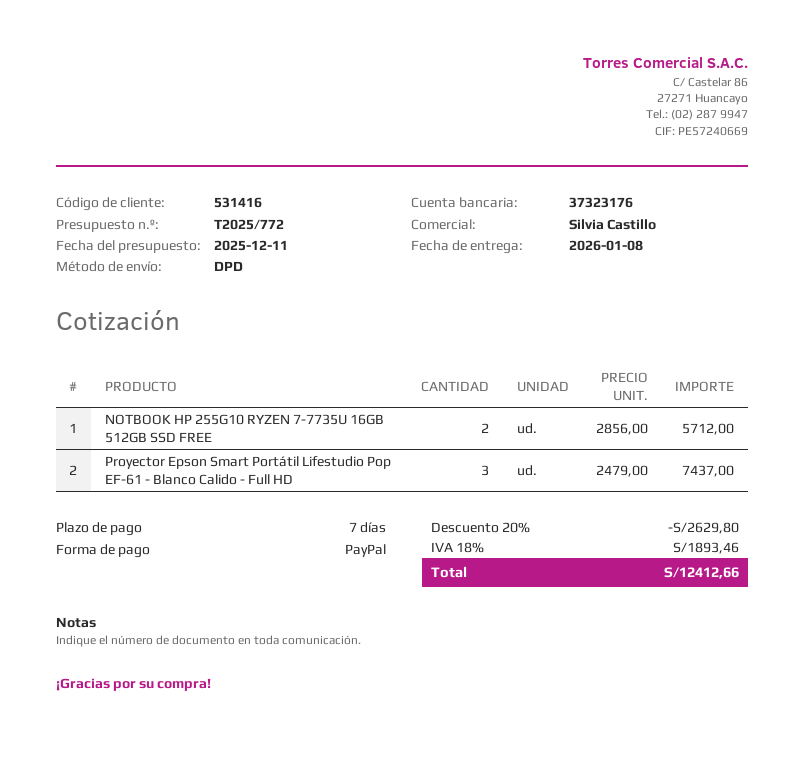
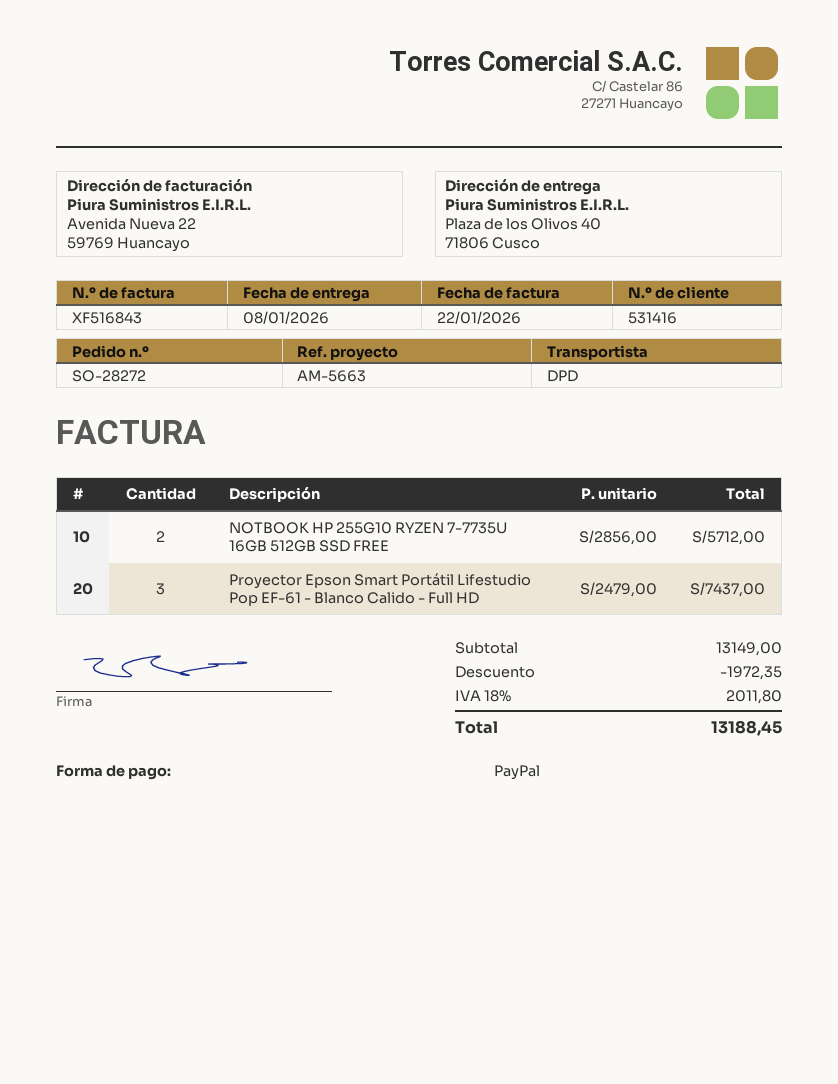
discount: 2629.80 -> 1972.35
tax: 18% = 1893.46 -> 18% = 2011.80
total: 12412.66 -> 13188.45

